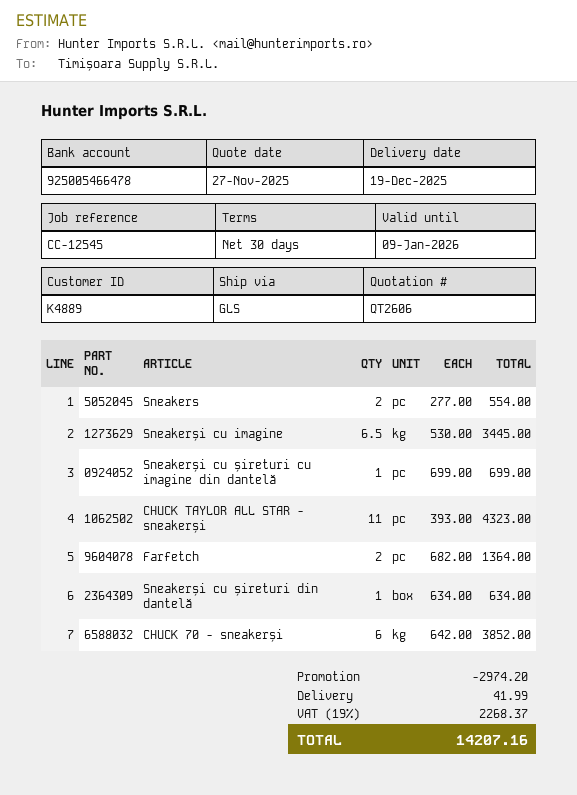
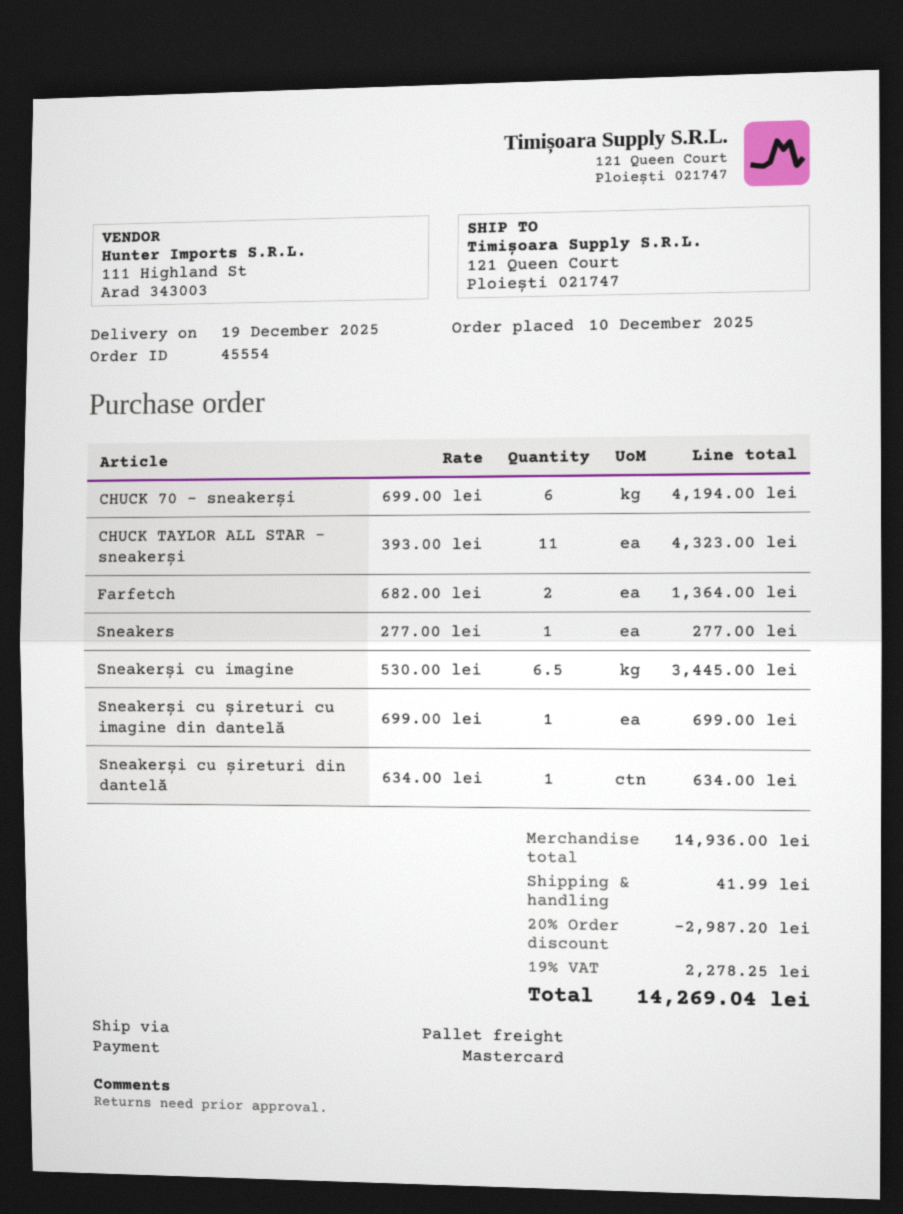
shipping method: GLS -> pallet freight
Sneakers: 2 x 277.00 = 554.00 -> 1 x 277.00 = 277.00
CHUCK 70 - sneakerși: 6 x 642.00 = 3852.00 -> 6 x 699.00 = 4194.00
discount: 2974.20 -> 2987.20
tax: 19% = 2268.37 -> 19% = 2278.25
total: 14207.16 -> 14269.04

